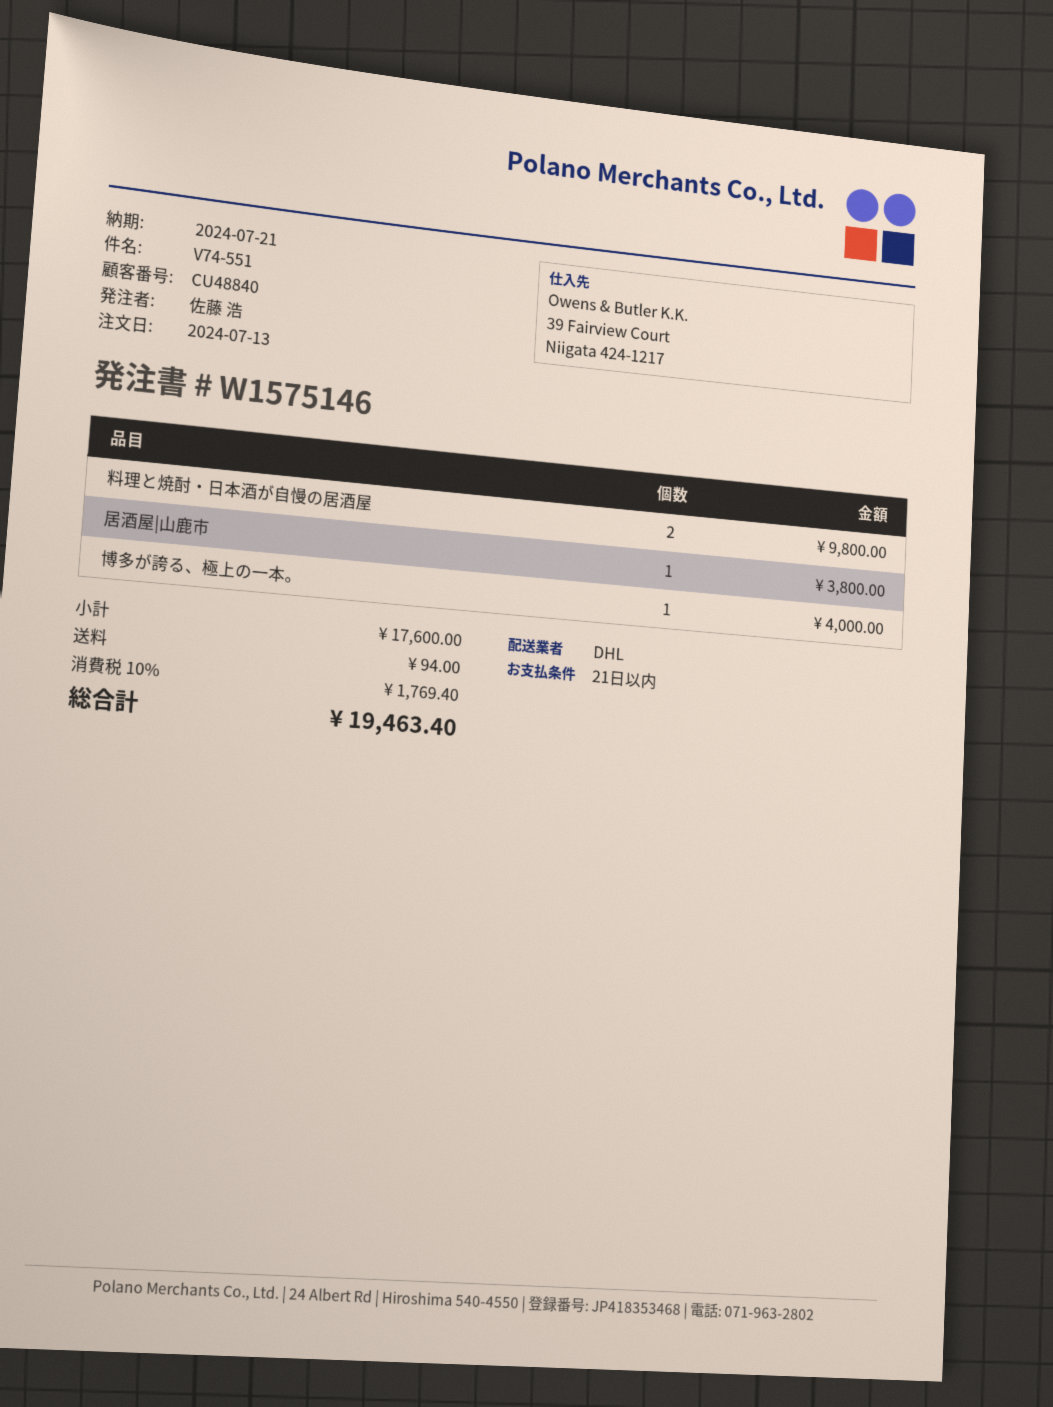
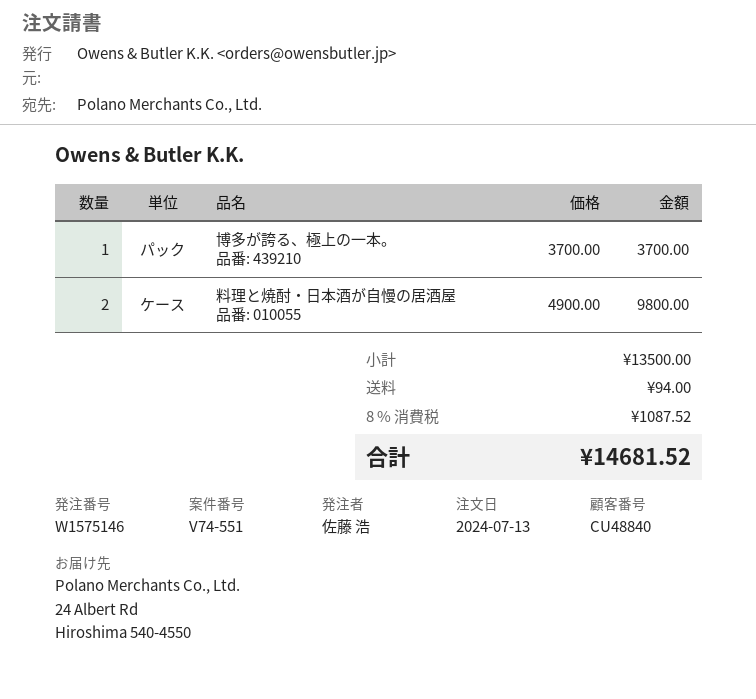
居酒屋|山鹿市: 1 for 3800.00 -> none
博多が誇る、極上の一本。: 1 for 4000.00 -> 1 for 3700.00
subtotal: 17600.00 -> 13500.00
tax: 10% = 1769.40 -> 8% = 1087.52
total: 19463.40 -> 14681.52

